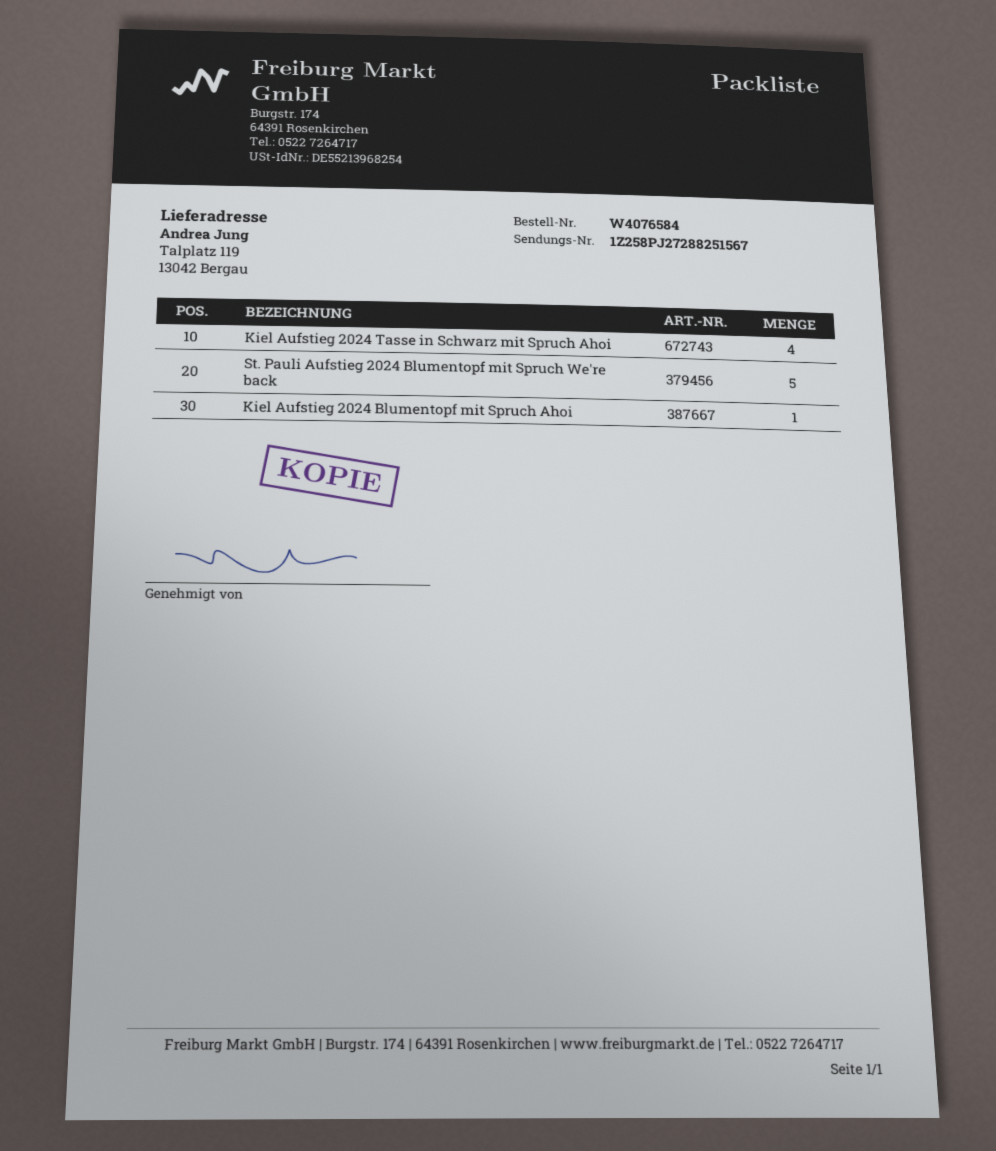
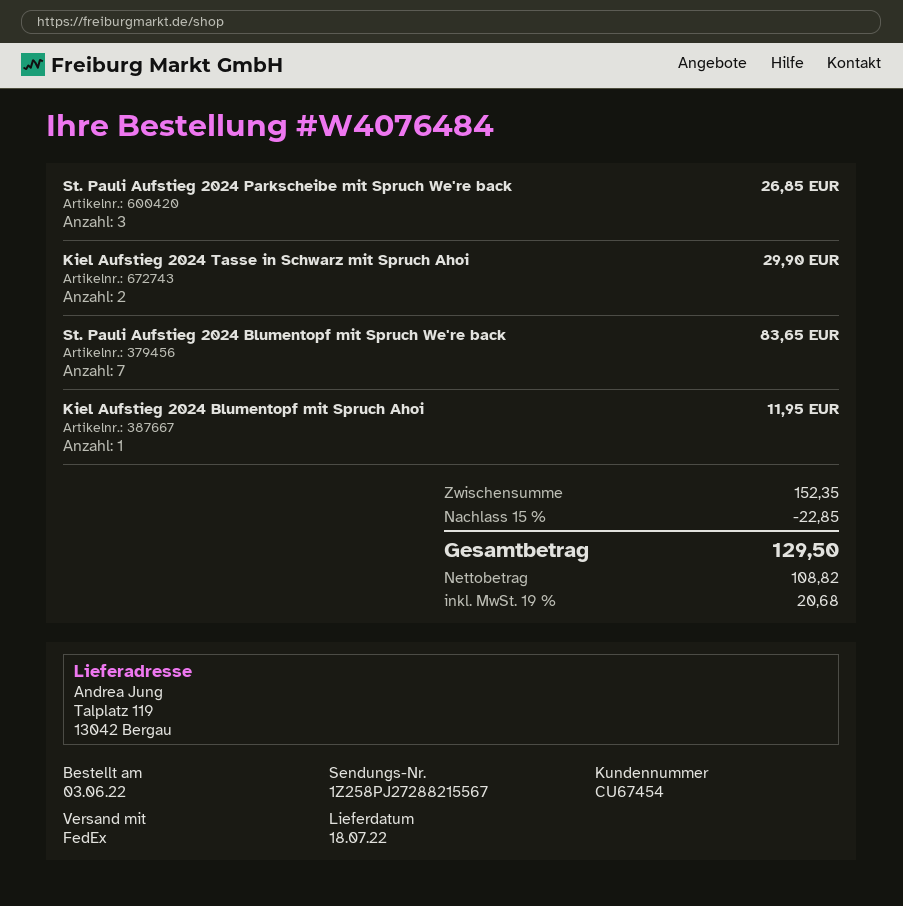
order number: W4076584 -> W4076484
tracking number: 1Z258PJ27288251567 -> 1Z258PJ27288215567
Kiel Aufstieg 2024 Tasse in Schwarz mit Spruch Ahoi: 4 -> 2
St. Pauli Aufstieg 2024 Blumentopf mit Spruch We're back: 5 -> 7
St. Pauli Aufstieg 2024 Parkscheibe mit Spruch We're back: none -> 3

